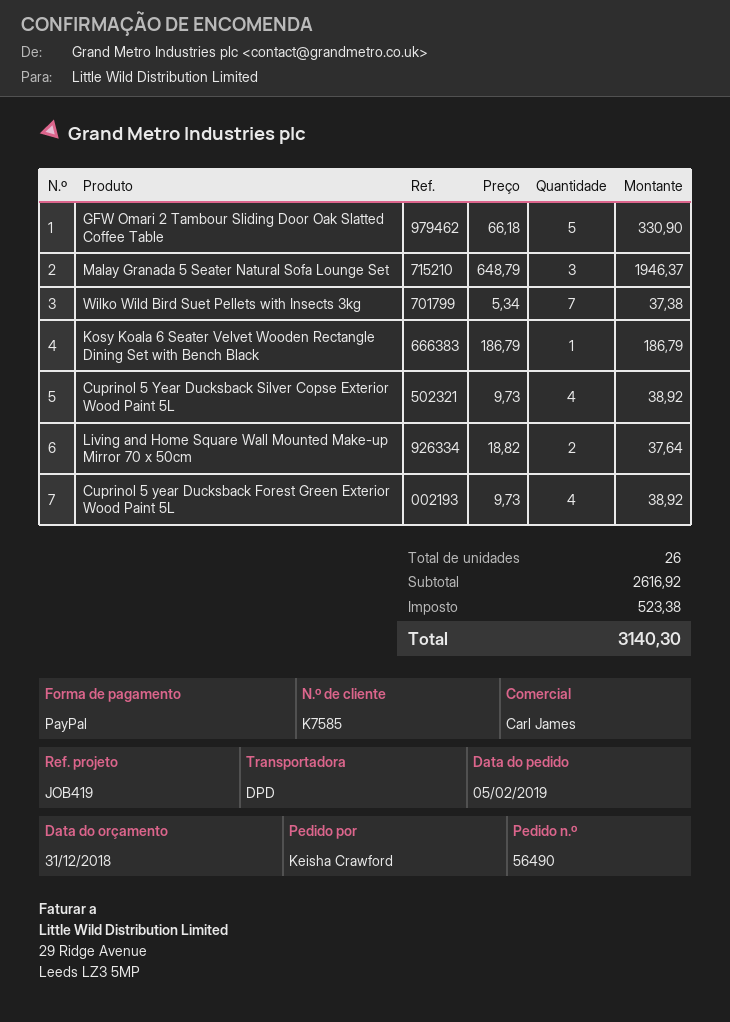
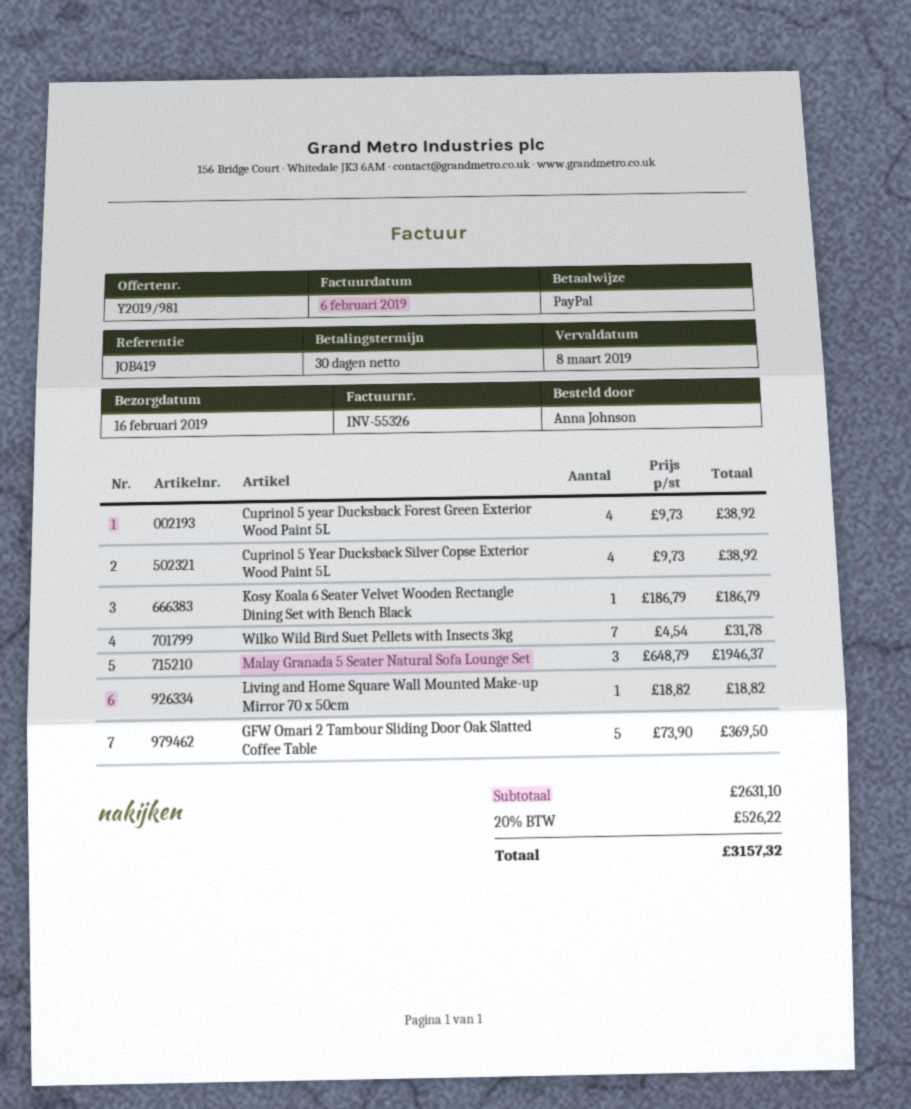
ordered by: Keisha Crawford -> Anna Johnson
GFW Omari 2 Tambour Sliding Door Oak Slatted Coffee Table: 5 x 66.18 = 330.90 -> 5 x 73.90 = 369.50
Wilko Wild Bird Suet Pellets with Insects 3kg: 7 x 5.34 = 37.38 -> 7 x 4.54 = 31.78
Living and Home Square Wall Mounted Make-up Mirror 70 x 50cm: 2 x 18.82 = 37.64 -> 1 x 18.82 = 18.82
subtotal: 2616.92 -> 2631.10
tax: 523.38 -> 526.22
total: 3140.30 -> 3157.32

